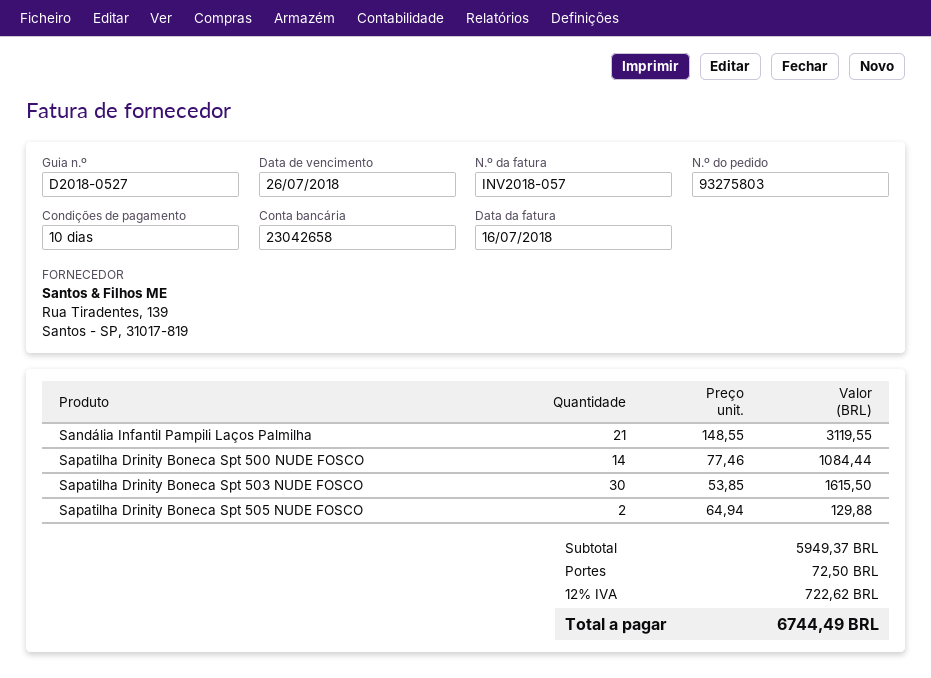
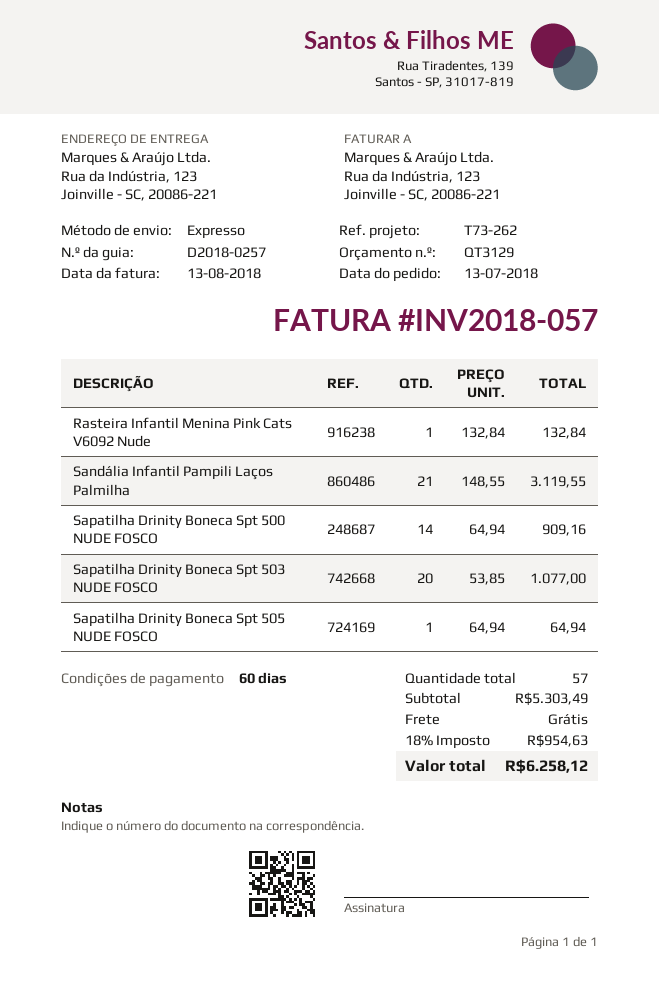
delivery note number: D2018-0527 -> D2018-0257
invoice date: 2018-07-16 -> 2018-08-13
payment terms: 10 days -> 60 days
Sapatilha Drinity Boneca Spt 500 NUDE FOSCO: 14 x 77.46 = 1084.44 -> 14 x 64.94 = 909.16
Sapatilha Drinity Boneca Spt 503 NUDE FOSCO: 30 x 53.85 = 1615.50 -> 20 x 53.85 = 1077.00
Sapatilha Drinity Boneca Spt 505 NUDE FOSCO: 2 x 64.94 = 129.88 -> 1 x 64.94 = 64.94
Rasteira Infantil Menina Pink Cats V6092 Nude: none -> 1 x 132.84 = 132.84
subtotal: 5949.37 -> 5303.49
shipping: 72.50 -> 0.00
tax: 12% = 722.62 -> 18% = 954.63
total: 6744.49 -> 6258.12

